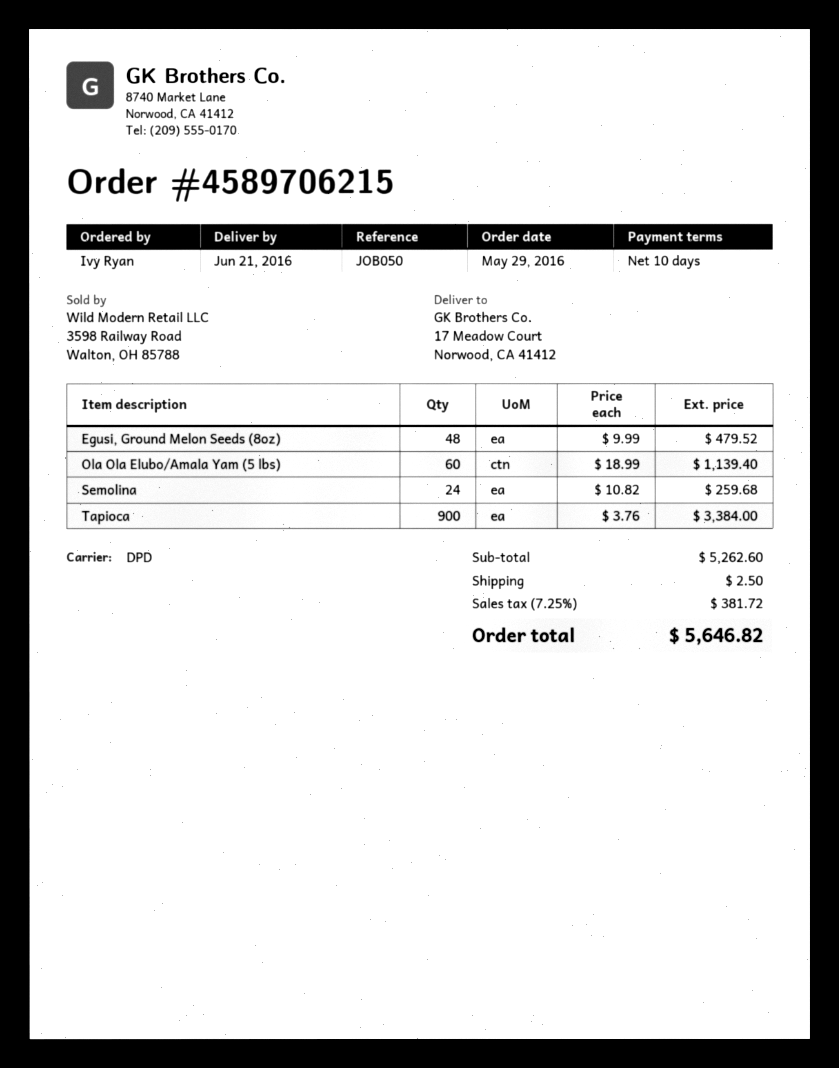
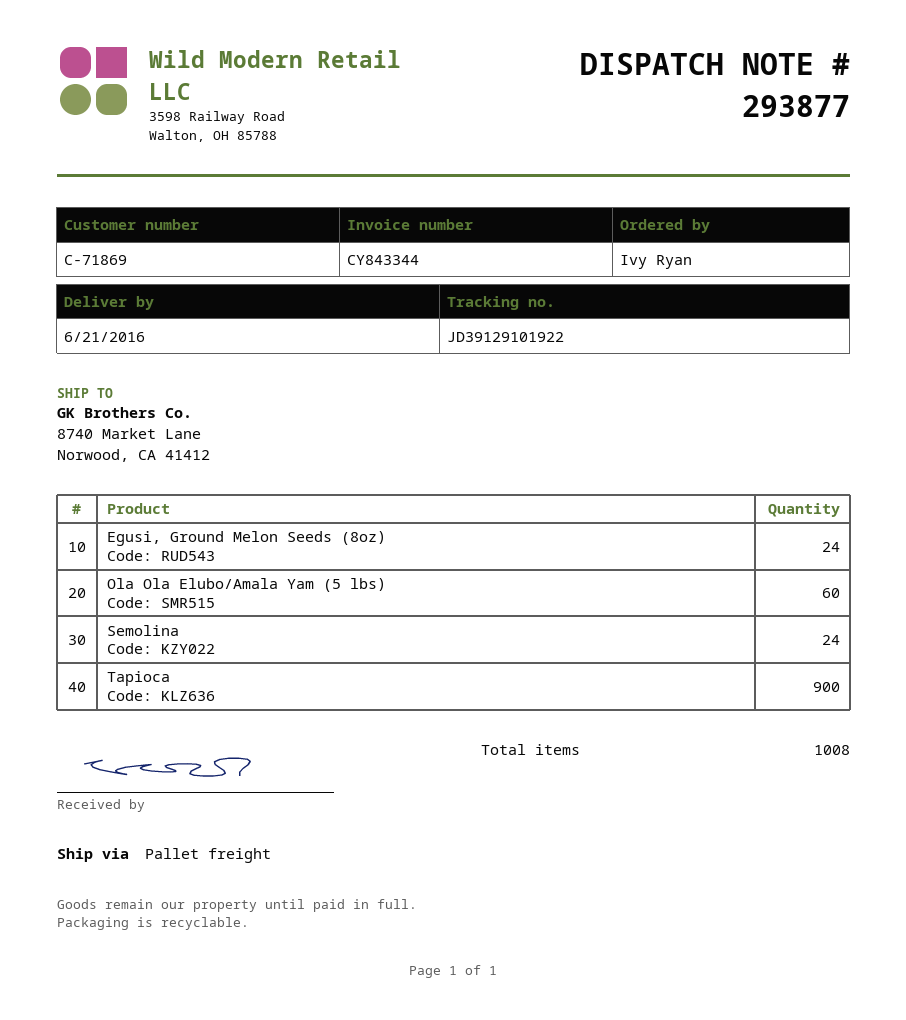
shipping method: DPD -> pallet freight
ship to: 17 Meadow Court, Norwood, CA 41412 -> 8740 Market Lane, Norwood, CA 41412
Egusi, Ground Melon Seeds (8oz): 48 -> 24

